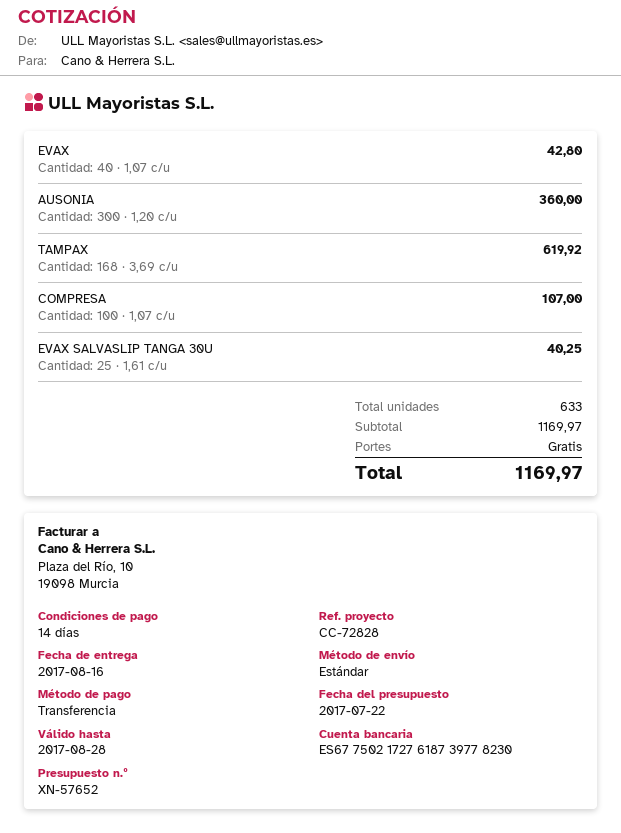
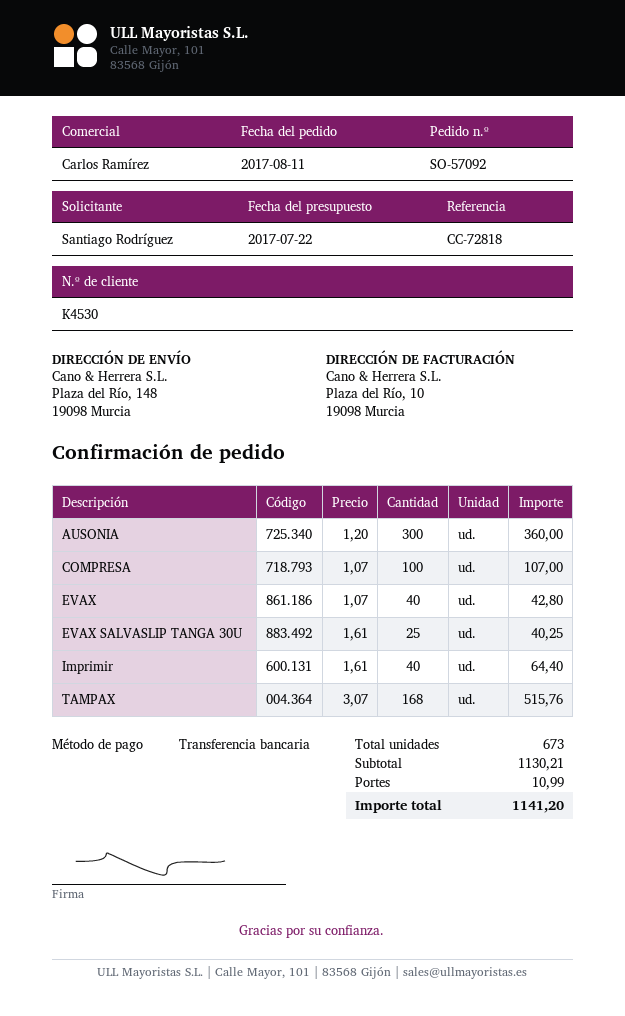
reference: CC-72828 -> CC-72818
TAMPAX: 168 x 3.69 = 619.92 -> 168 x 3.07 = 515.76
Imprimir: none -> 40 x 1.61 = 64.40
total quantity: 633 -> 673
subtotal: 1169.97 -> 1130.21
shipping: 0.00 -> 10.99
total: 1169.97 -> 1141.20

